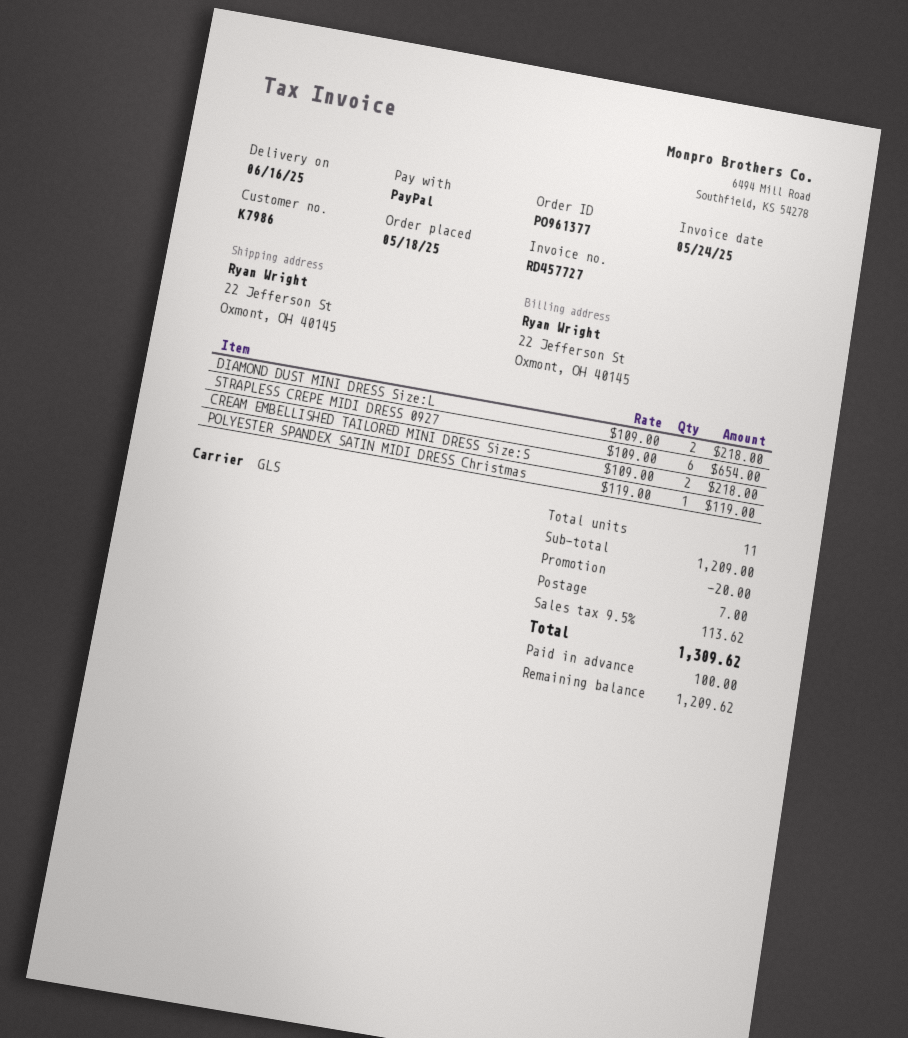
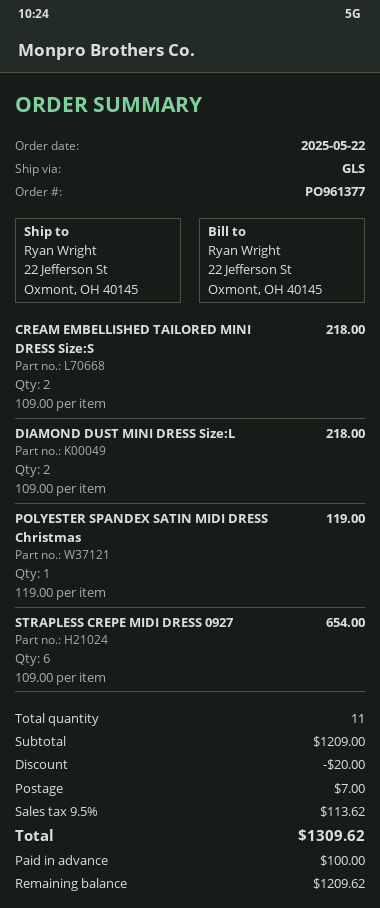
order date: 2025-05-18 -> 2025-05-22

